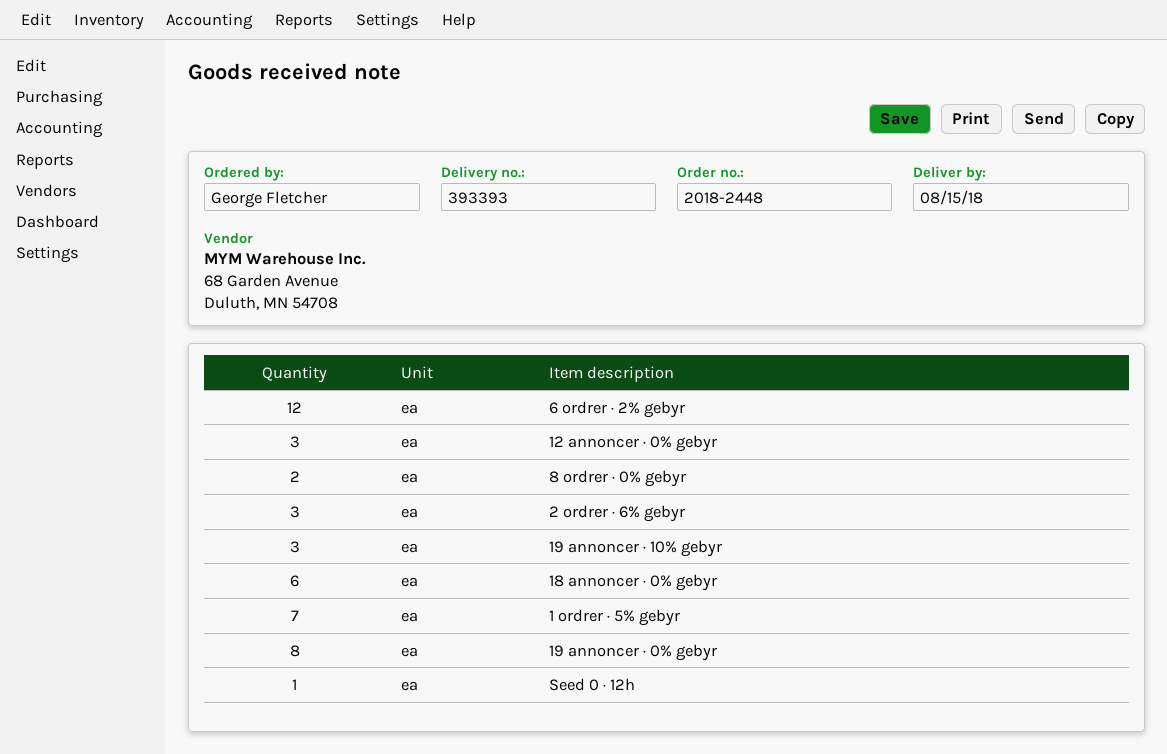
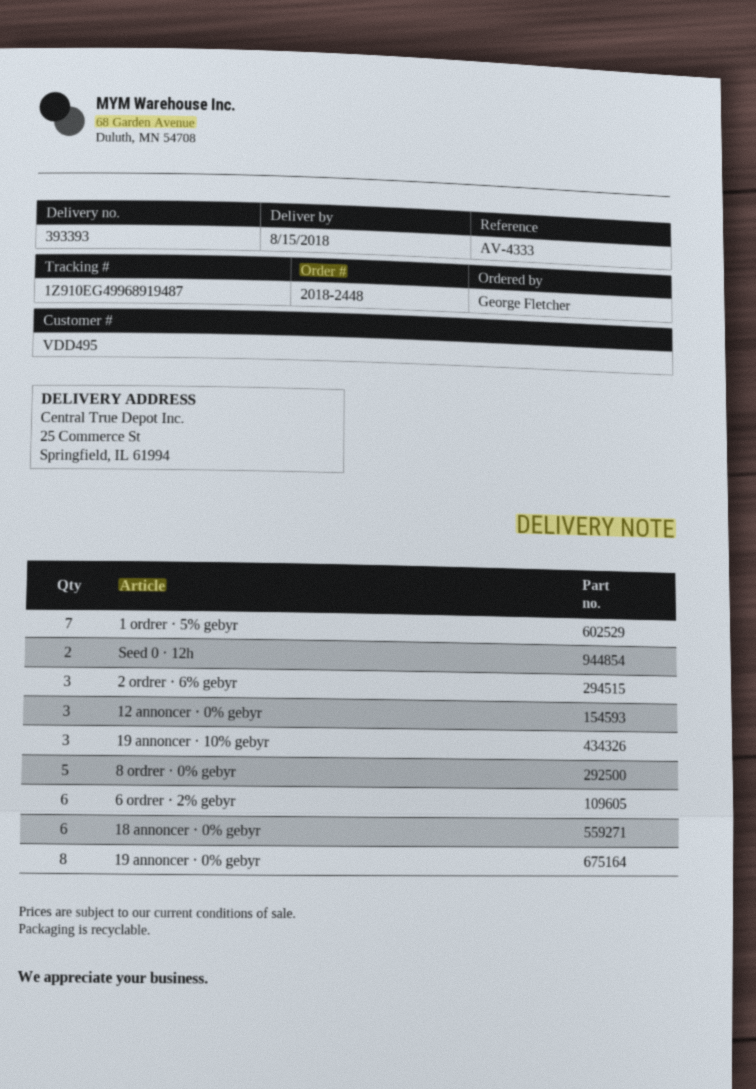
6 ordrer · 2% gebyr: 12 -> 6
8 ordrer · 0% gebyr: 2 -> 5
Seed 0 · 12h: 1 -> 2

